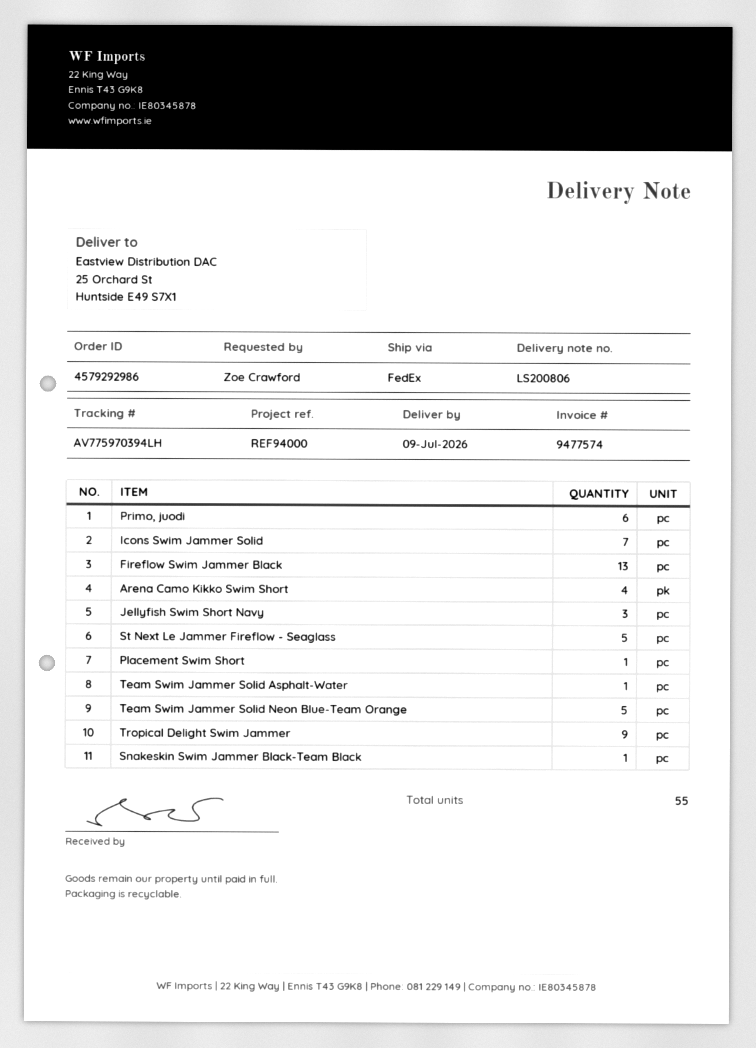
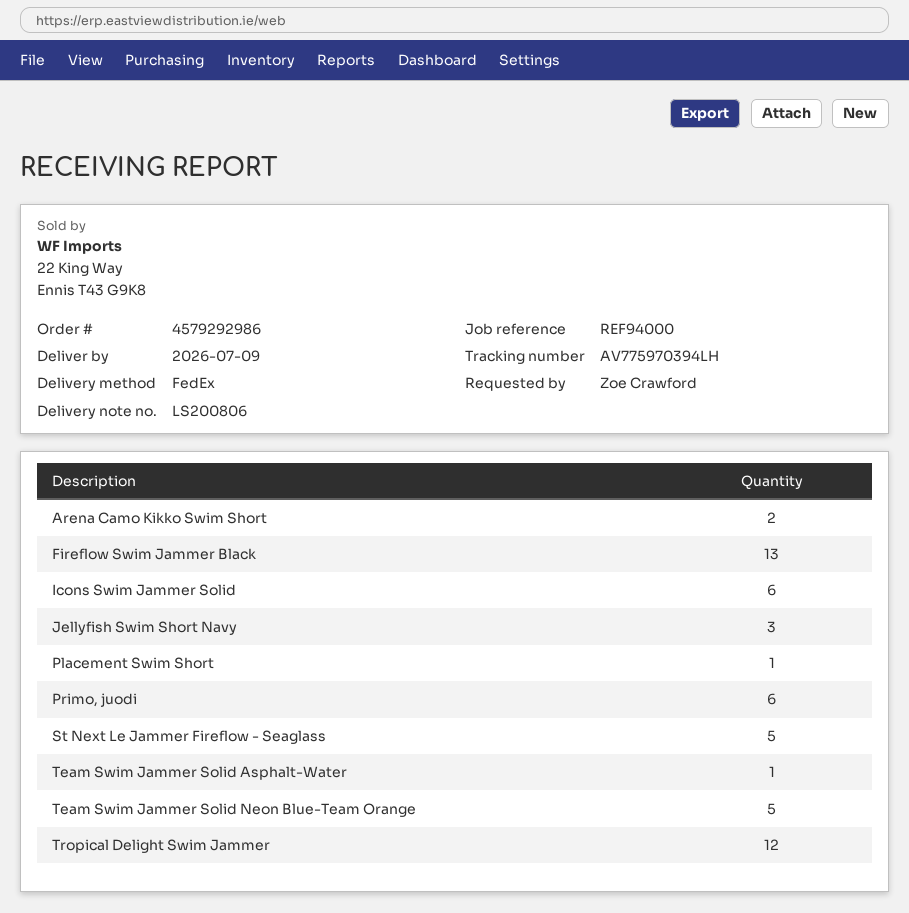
Icons Swim Jammer Solid: 7 -> 6
Arena Camo Kikko Swim Short: 4 -> 2
Tropical Delight Swim Jammer: 9 -> 12
Snakeskin Swim Jammer Black-Team Black: 1 -> none

